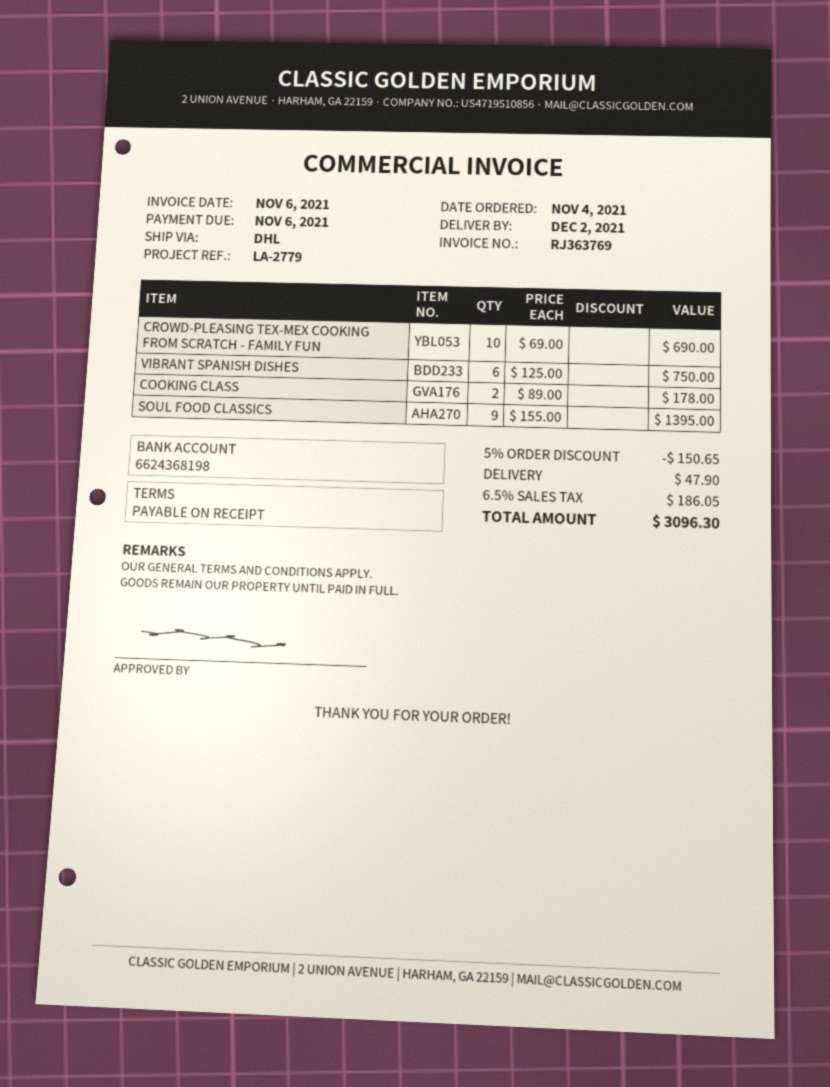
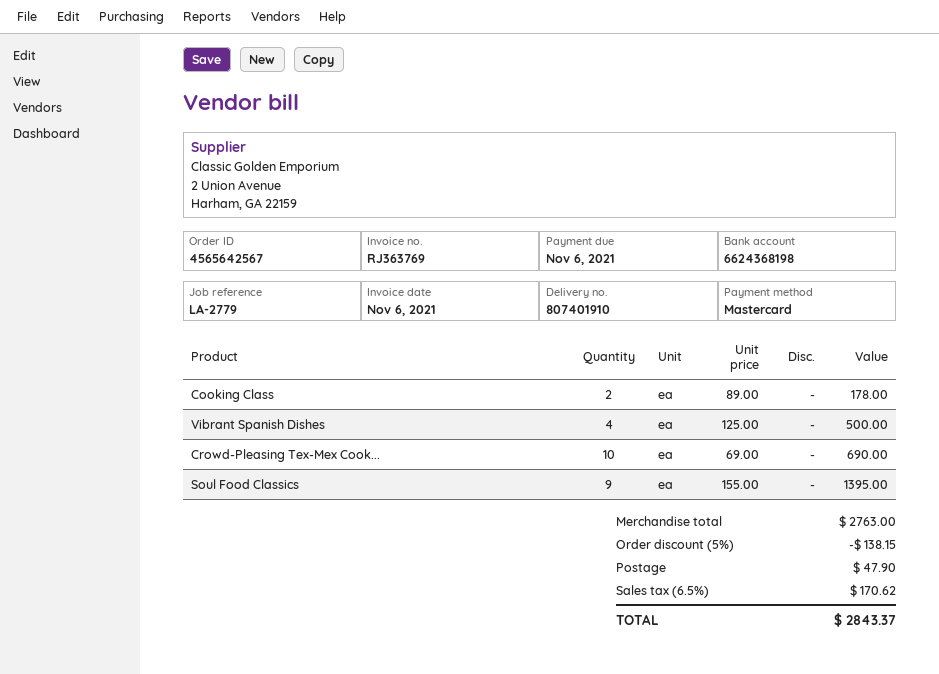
VIBRANT SPANISH DISHES: 6 x 125.00 = 750.00 -> 4 x 125.00 = 500.00
discount: 5% = 150.65 -> 5% = 138.15
tax: 6.5% = 186.05 -> 6.5% = 170.62
total: 3096.30 -> 2843.37

